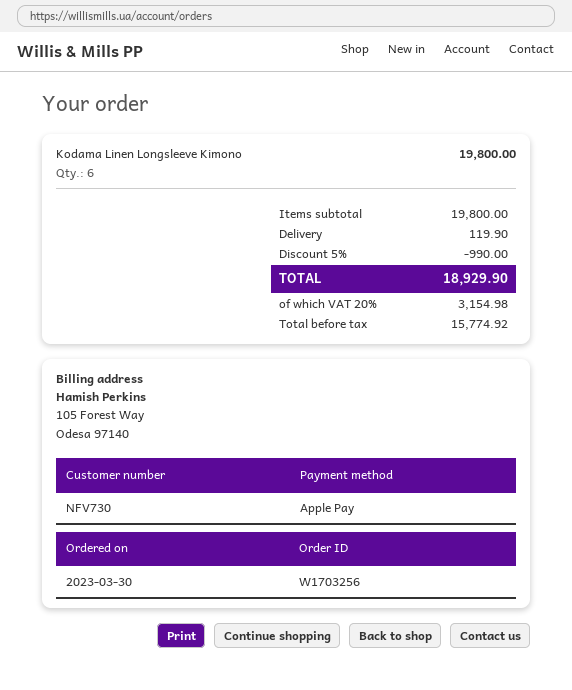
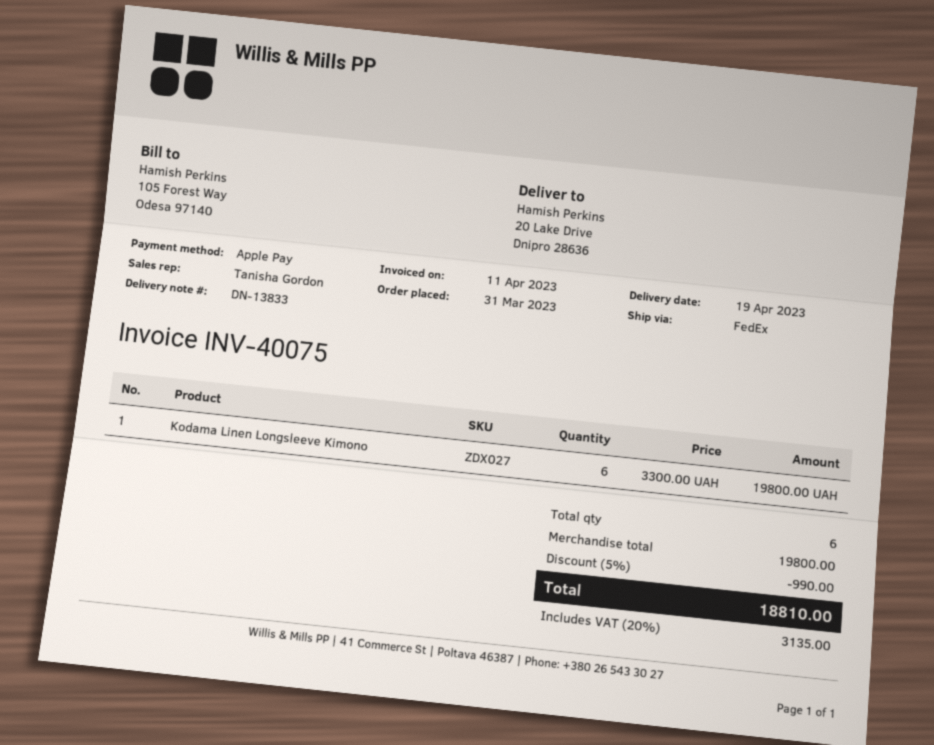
order date: 2023-03-30 -> 2023-03-31
shipping: 119.90 -> none
tax: 20% = 3154.98 -> 20% = 3135.00
total: 18929.90 -> 18810.00

